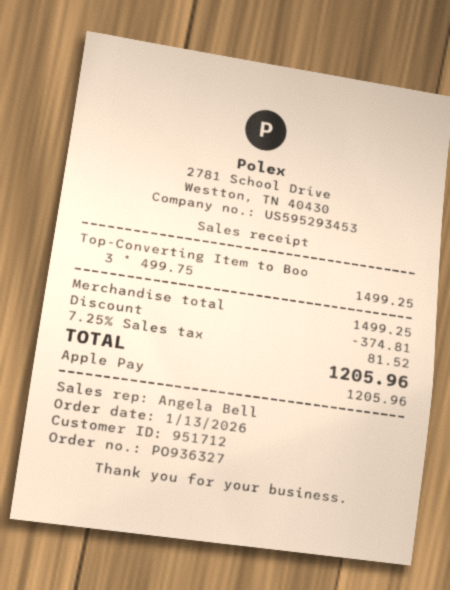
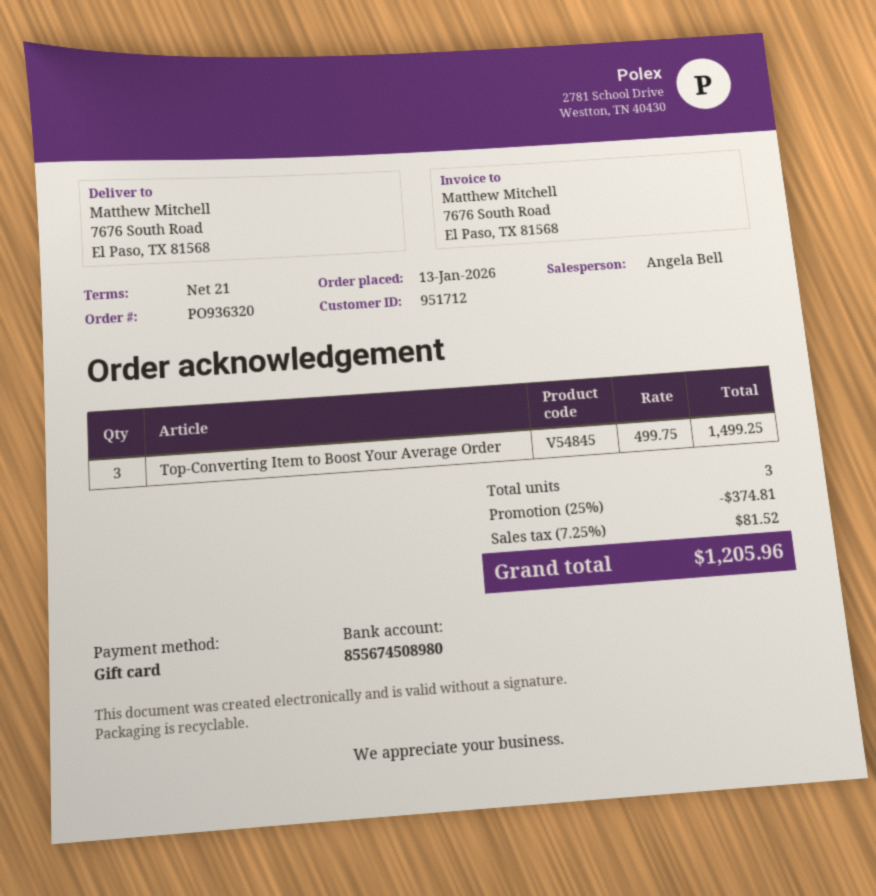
order number: PO936327 -> PO936320
payment method: Apple Pay -> gift card

